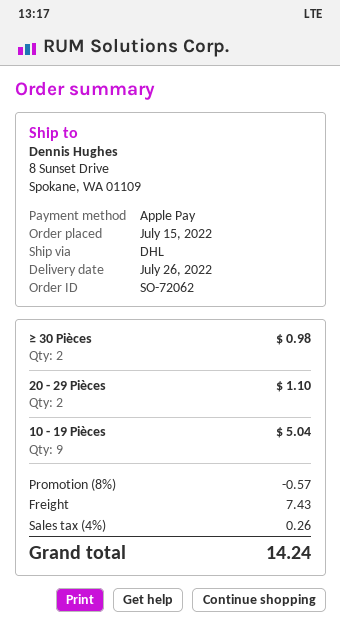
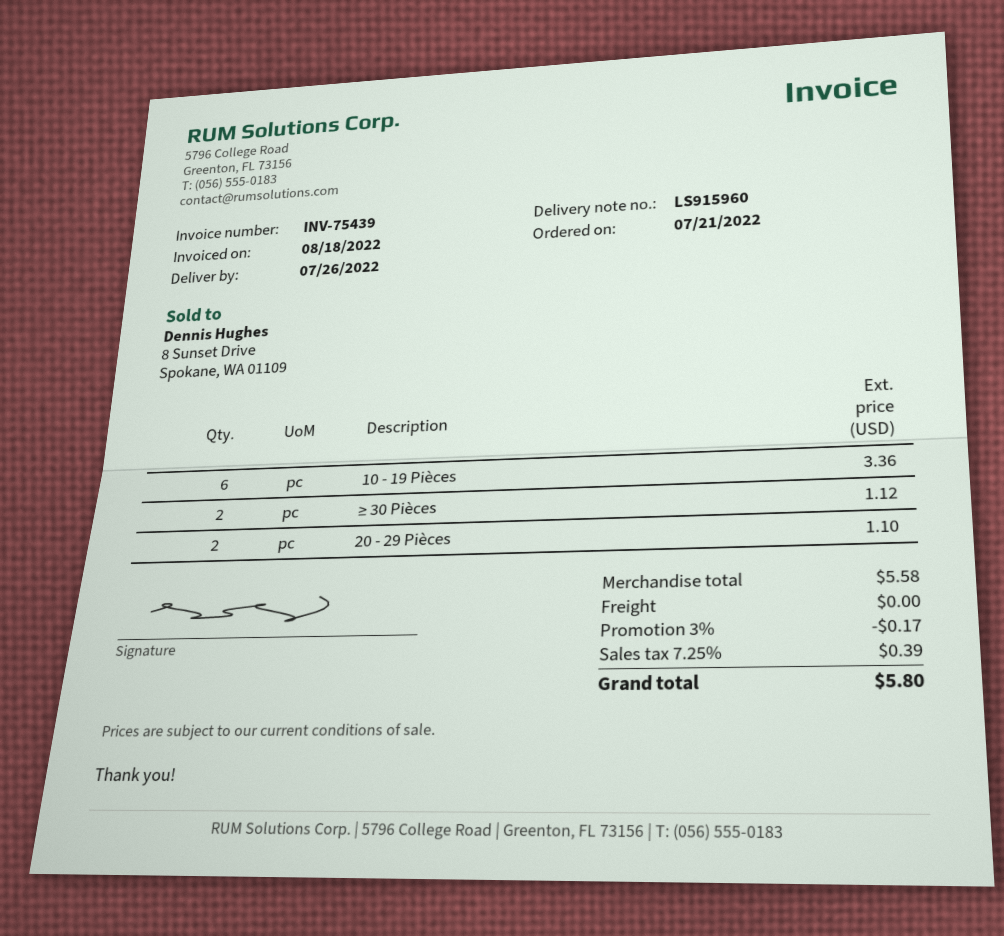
order date: 2022-07-15 -> 2022-07-21
≥ 30 Pièces: 2 for 0.98 -> 2 for 1.12
10 - 19 Pièces: 9 for 5.04 -> 6 for 3.36
discount: 8% = 0.57 -> 3% = 0.17
shipping: 7.43 -> 0.00
tax: 4% = 0.26 -> 7.25% = 0.39
total: 14.24 -> 5.80

